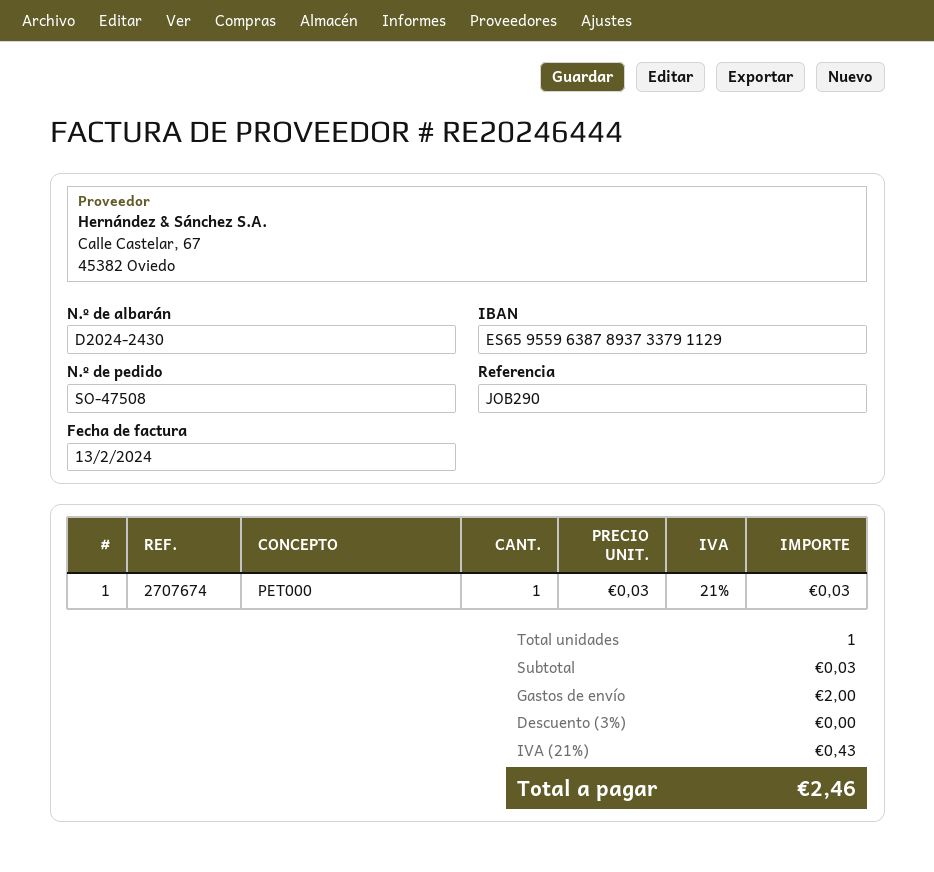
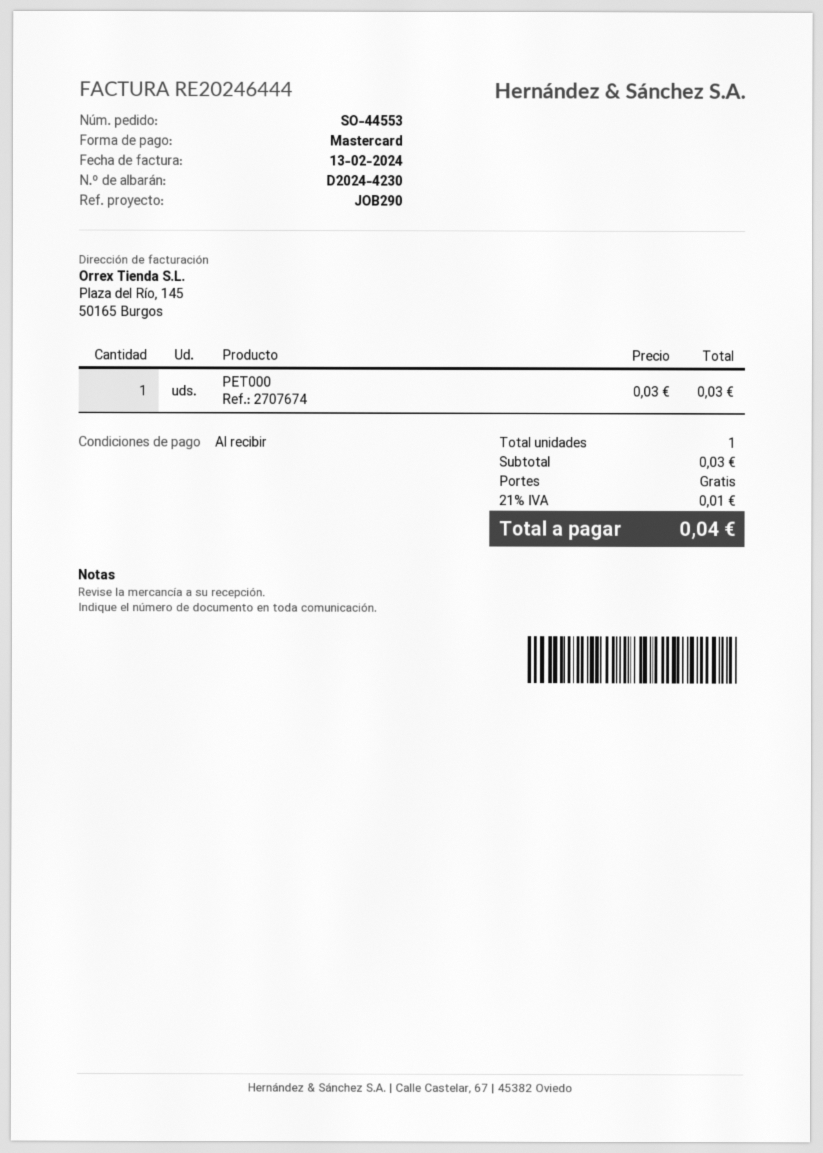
order number: SO-47508 -> SO-44553
delivery note number: D2024-2430 -> D2024-4230
discount: 3% = 0.00 -> none
shipping: 2.00 -> 0.00
tax: 21% = 0.43 -> 21% = 0.01
total: 2.46 -> 0.04

